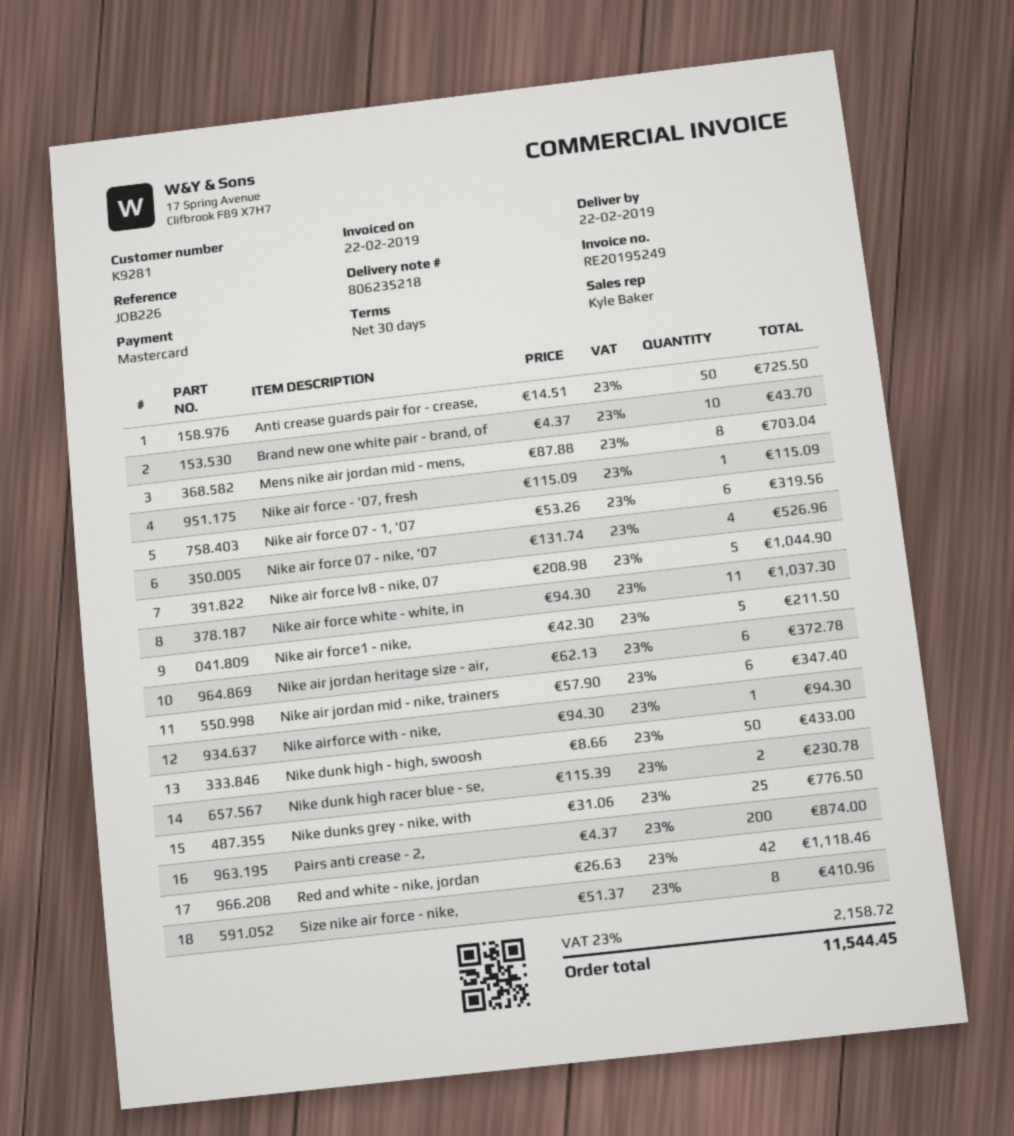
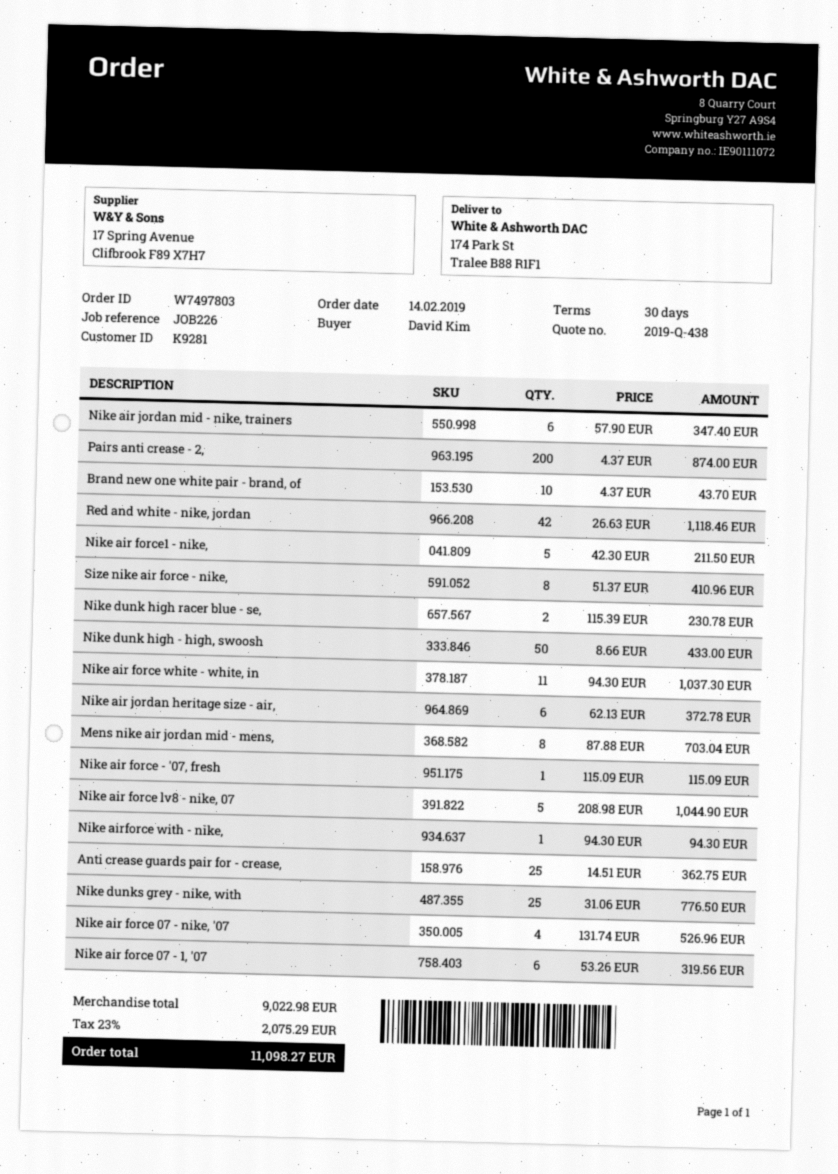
Anti crease guards pair for - crease,: 50 x 14.51 = 725.50 -> 25 x 14.51 = 362.75
tax: 23% = 2158.72 -> 23% = 2075.29
total: 11544.45 -> 11098.27

